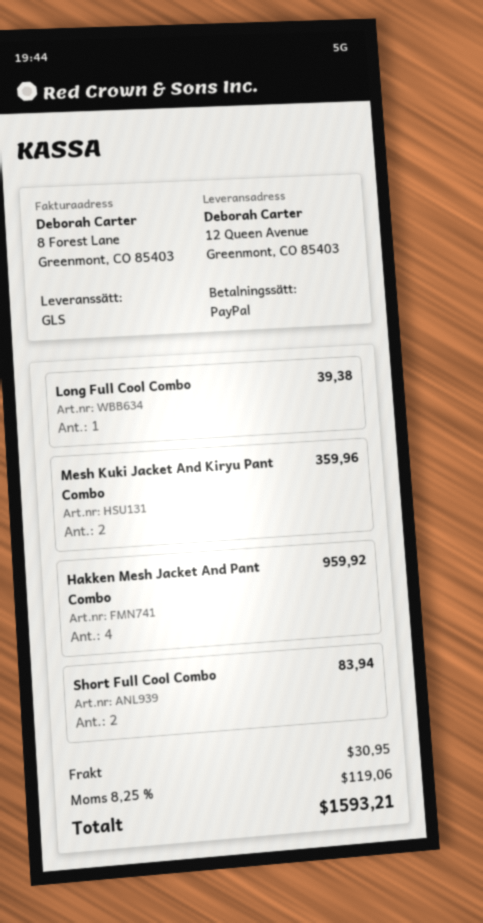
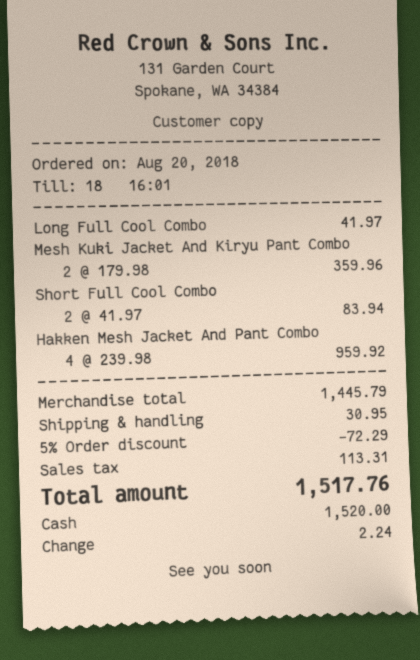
payment method: PayPal -> cash
Long Full Cool Combo: 1 for 39.38 -> 1 for 41.97
discount: none -> 5% = 72.29
tax: 119.06 -> 113.31
total: 1593.21 -> 1517.76

